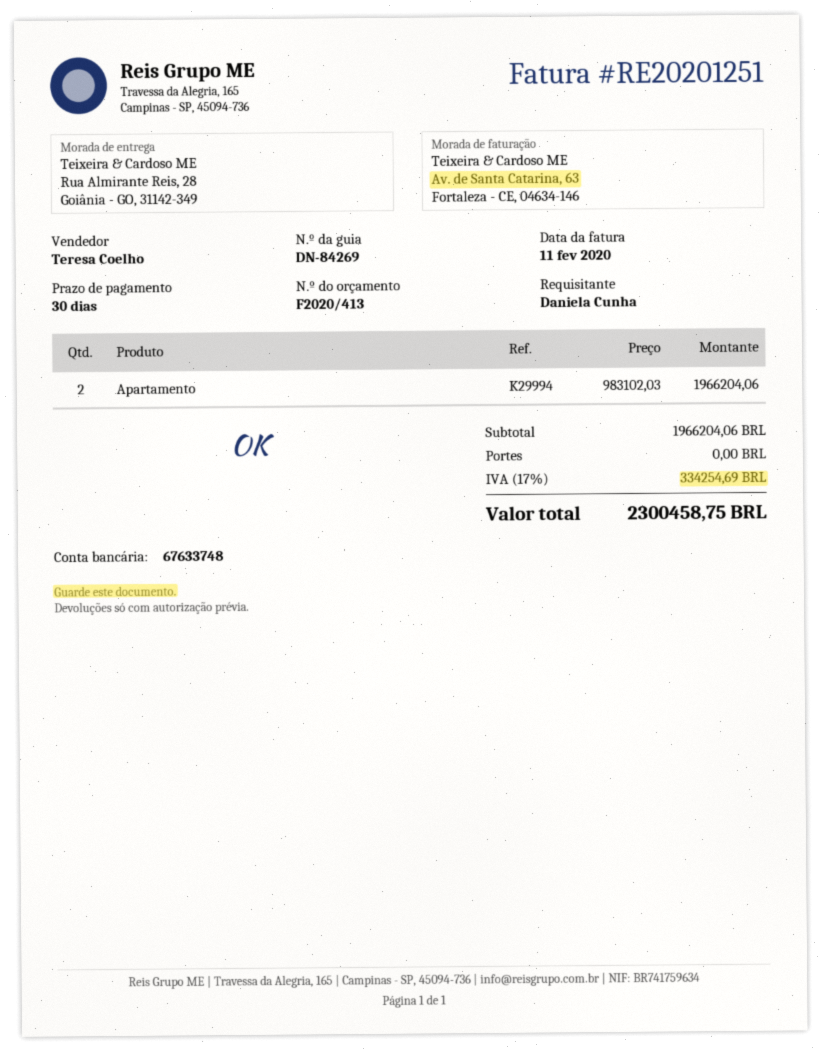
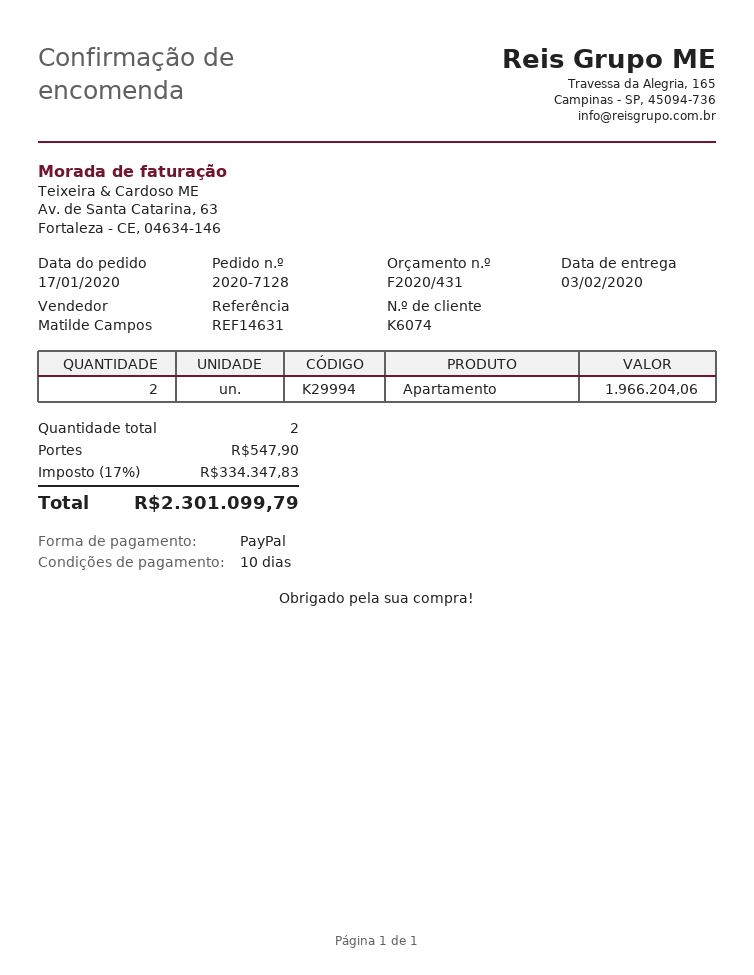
quote number: F2020/413 -> F2020/431
payment terms: 30 days -> 10 days
sales rep: Teresa Coelho -> Matilde Campos
shipping: 0.00 -> 547.90
tax: 17% = 334254.69 -> 17% = 334347.83
total: 2300458.75 -> 2301099.79

